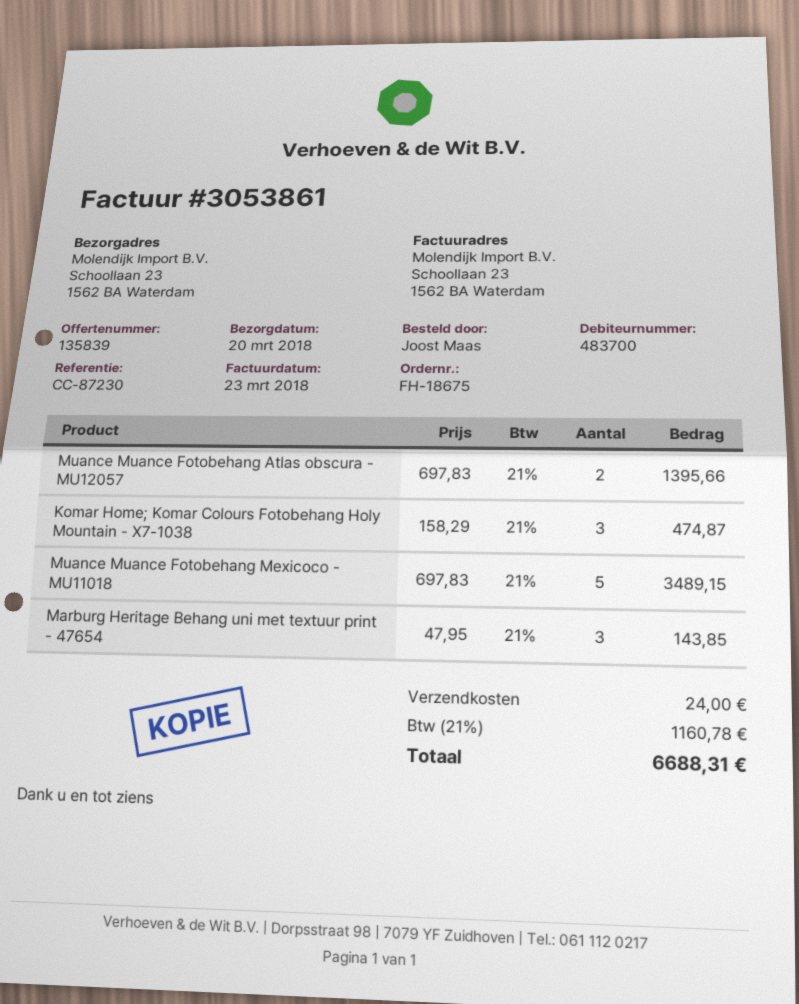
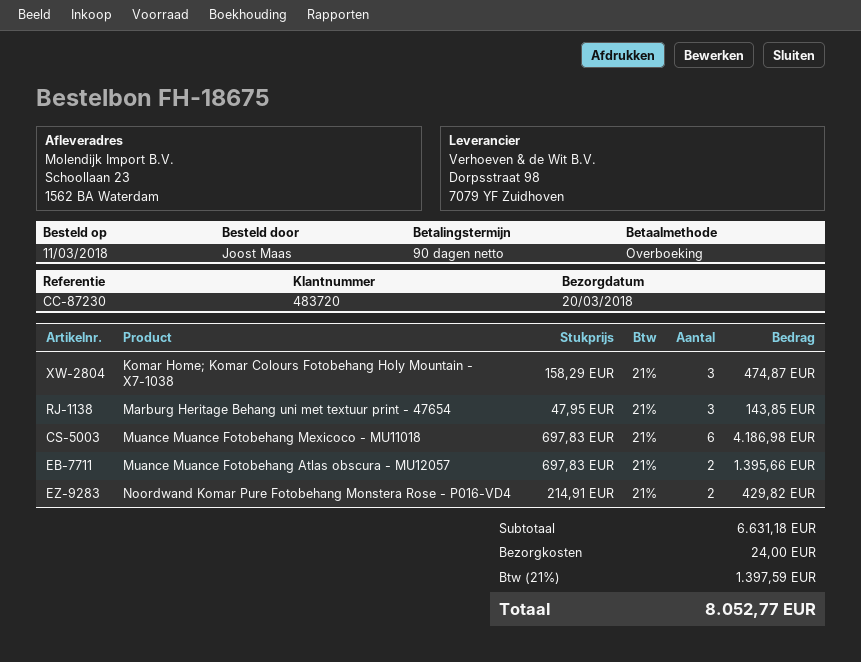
customer number: 483700 -> 483720
Muance Muance Fotobehang Mexicoco - MU11018: 5 x 697.83 = 3489.15 -> 6 x 697.83 = 4186.98
Noordwand Komar Pure Fotobehang Monstera Rose - P016-VD4: none -> 2 x 214.91 = 429.82
tax: 21% = 1160.78 -> 21% = 1397.59
total: 6688.31 -> 8052.77

